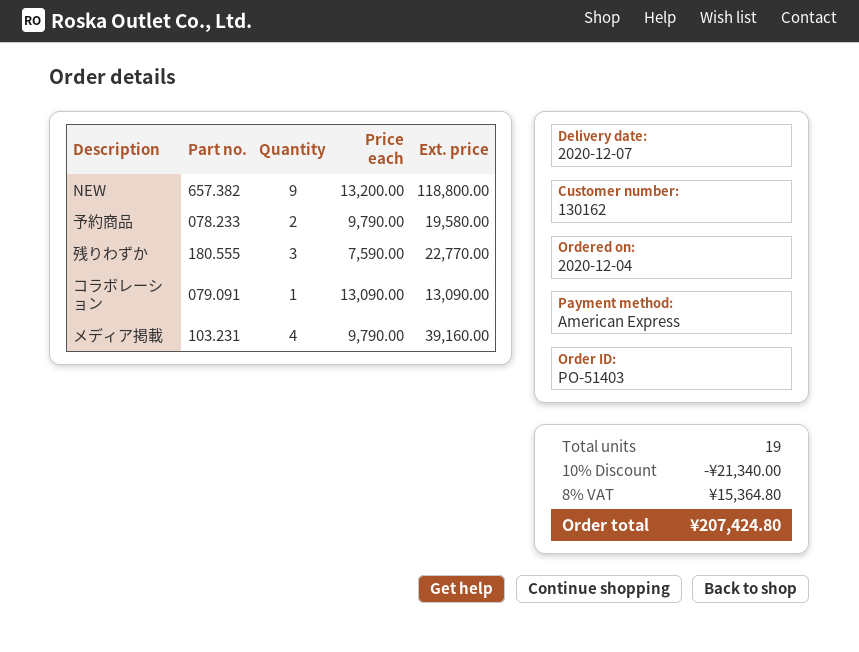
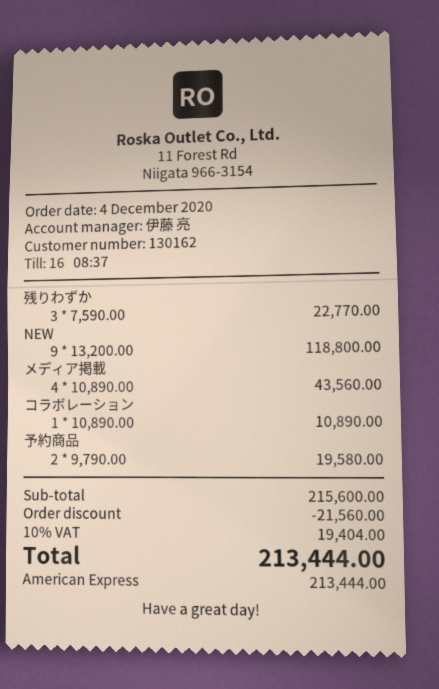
コラボレーション: 1 x 13090.00 = 13090.00 -> 1 x 10890.00 = 10890.00
メディア掲載: 4 x 9790.00 = 39160.00 -> 4 x 10890.00 = 43560.00
discount: 21340.00 -> 21560.00
tax: 8% = 15364.80 -> 10% = 19404.00
total: 207424.80 -> 213444.00

